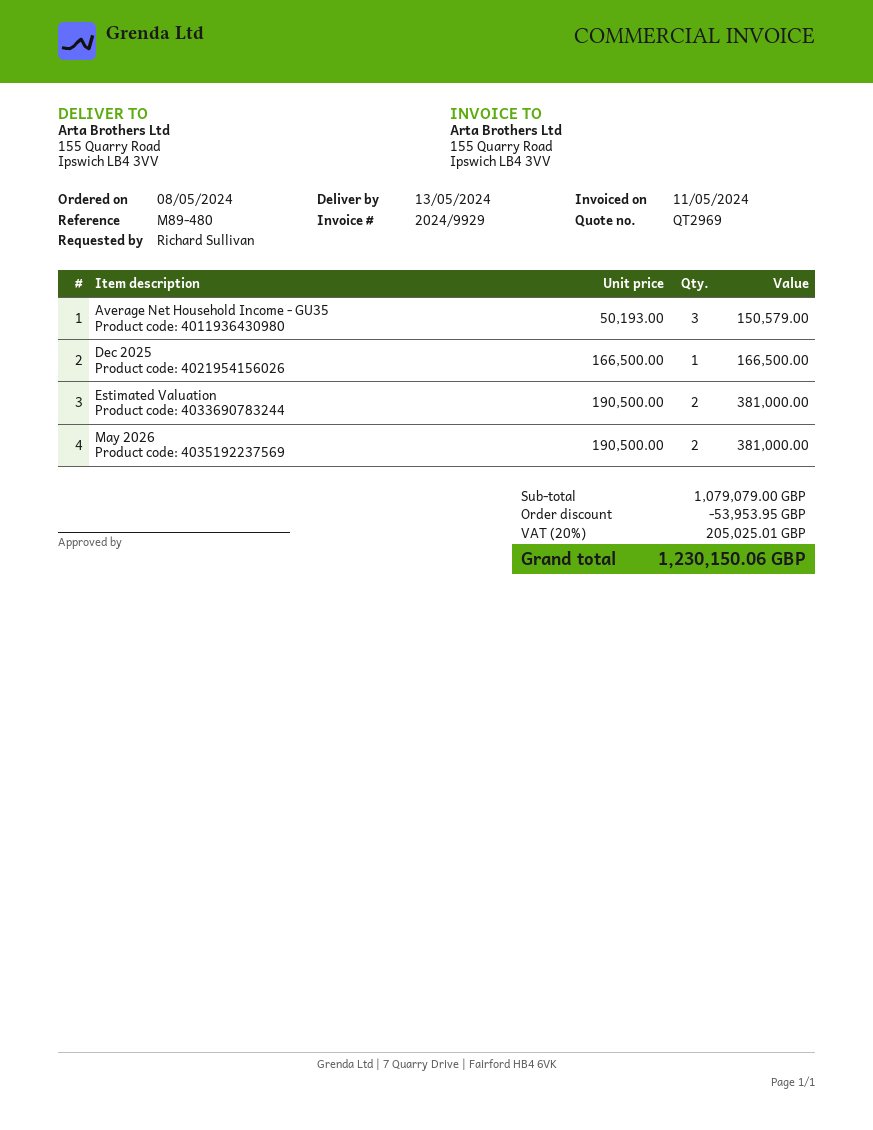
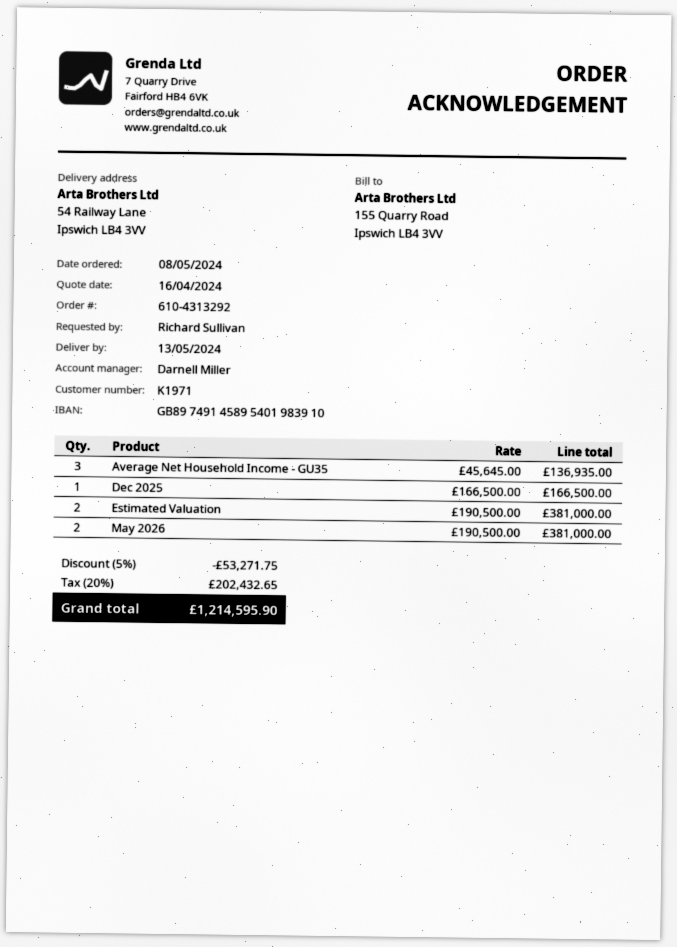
ship to: 155 Quarry Road, Ipswich LB4 3VV -> 54 Railway Lane, Ipswich LB4 3VV
Average Net Household Income - GU35: 3 x 50193.00 = 150579.00 -> 3 x 45645.00 = 136935.00
discount: 53953.95 -> 53271.75
tax: 20% = 205025.01 -> 20% = 202432.65
total: 1230150.06 -> 1214595.90

